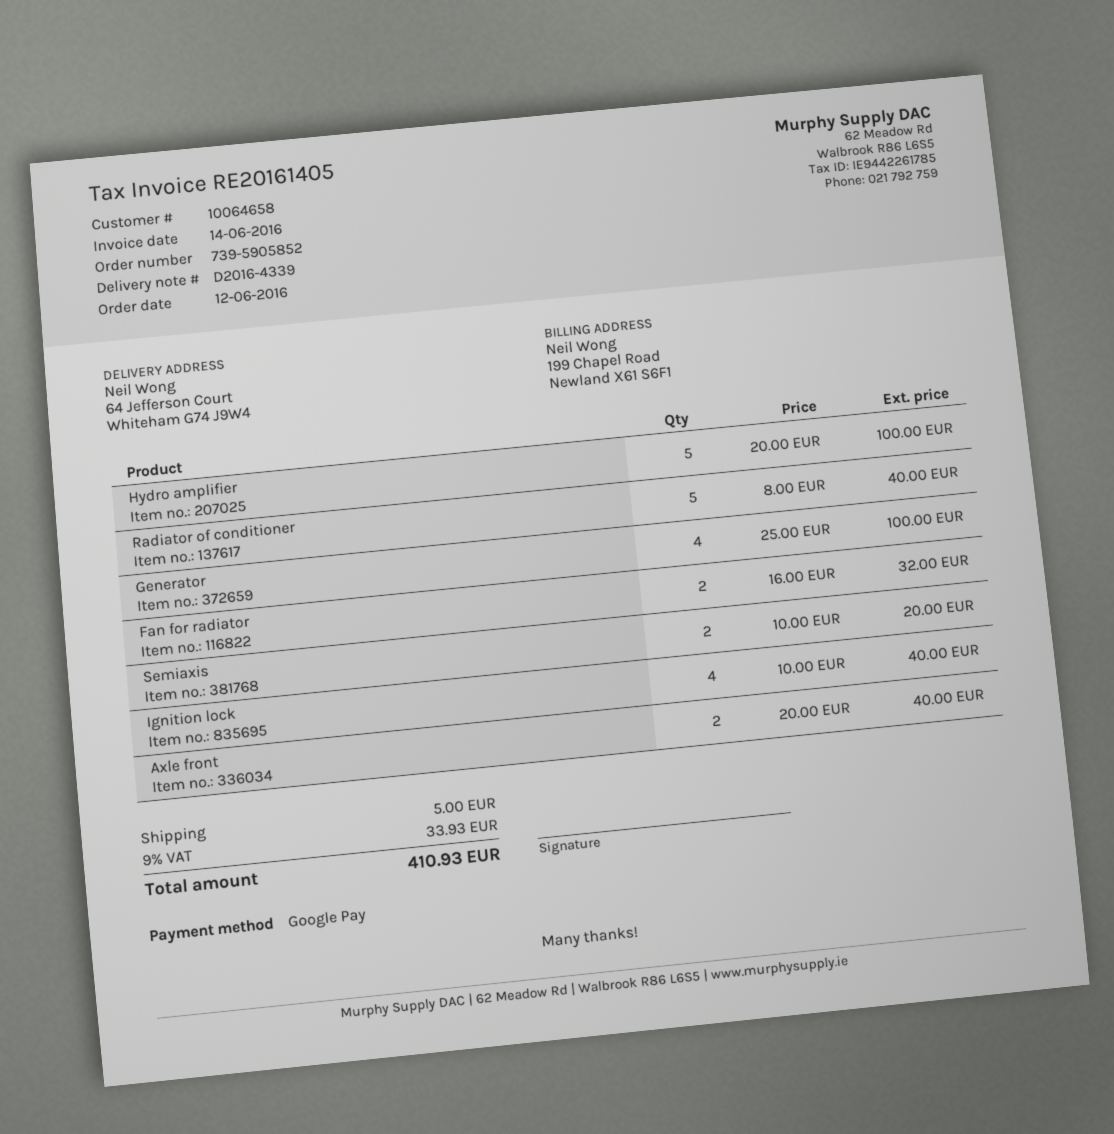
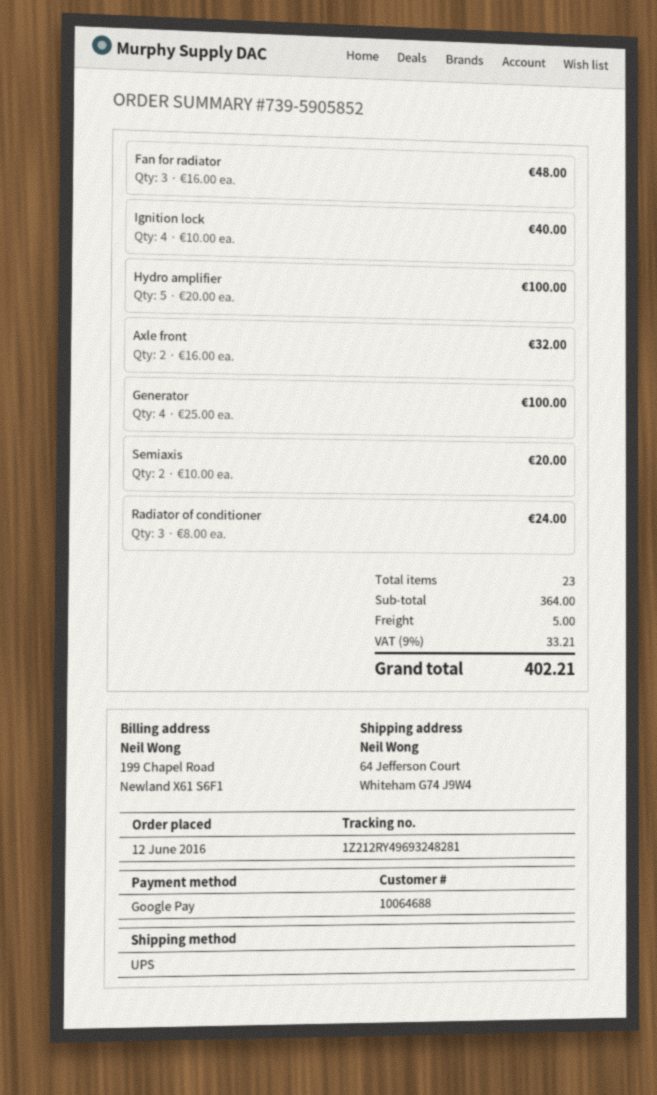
customer number: 10064658 -> 10064688
Radiator of conditioner: 5 x 8.00 = 40.00 -> 3 x 8.00 = 24.00
Fan for radiator: 2 x 16.00 = 32.00 -> 3 x 16.00 = 48.00
Axle front: 2 x 20.00 = 40.00 -> 2 x 16.00 = 32.00
tax: 9% = 33.93 -> 9% = 33.21
total: 410.93 -> 402.21

